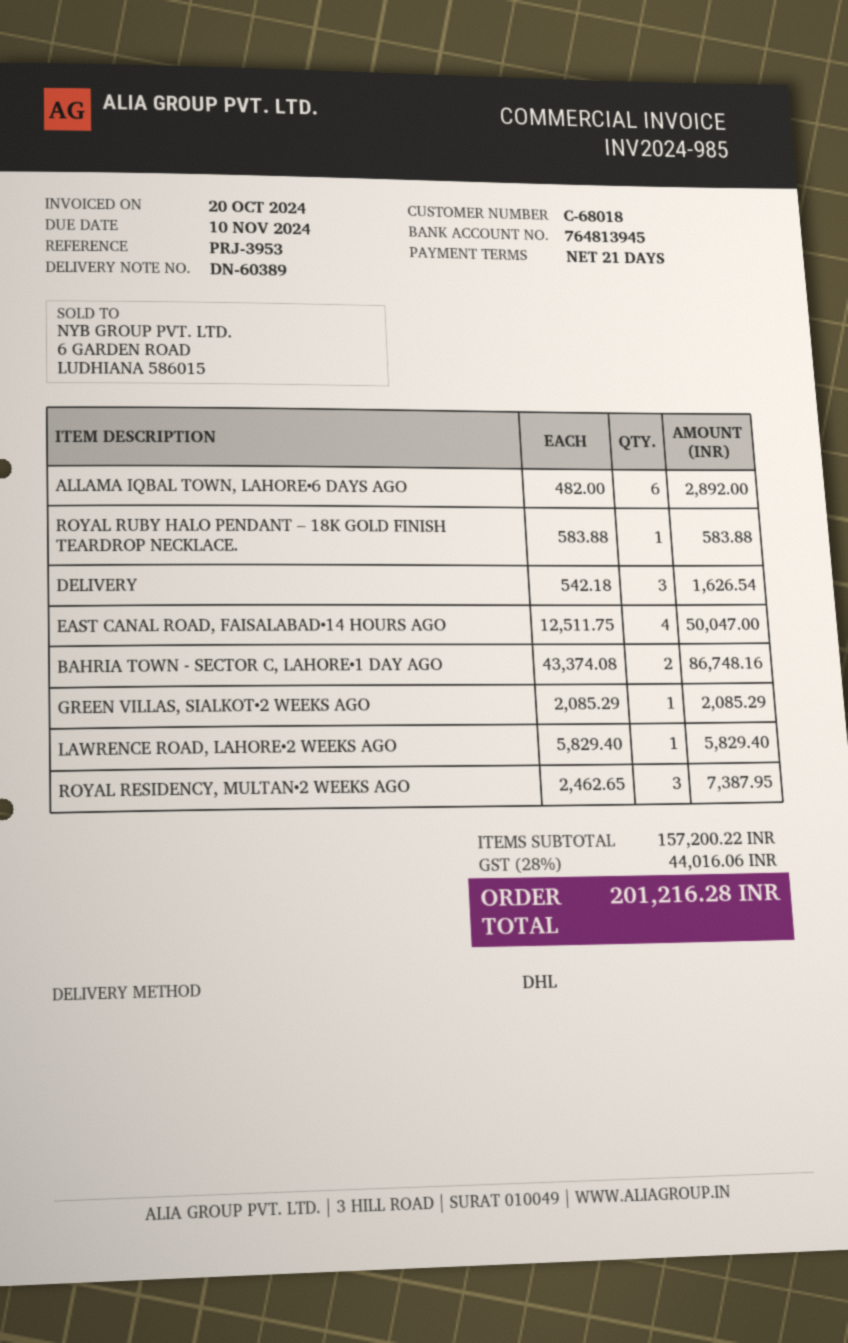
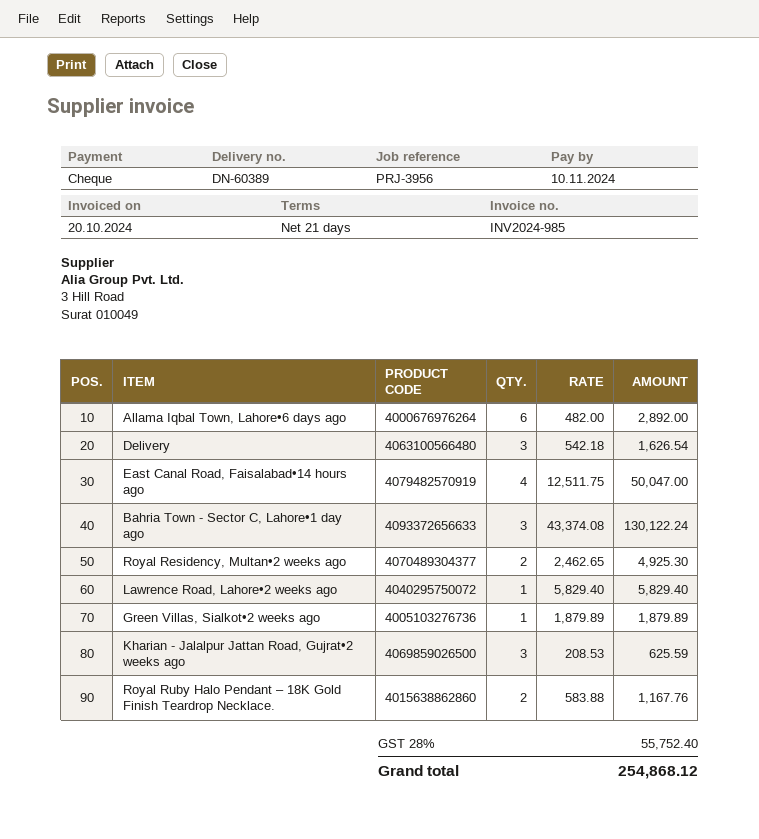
reference: PRJ-3953 -> PRJ-3956
ROYAL RUBY HALO PENDANT – 18K GOLD FINISH TEARDROP NECKLACE.: 1 x 583.88 = 583.88 -> 2 x 583.88 = 1167.76
BAHRIA TOWN - SECTOR C, LAHORE•1 DAY AGO: 2 x 43374.08 = 86748.16 -> 3 x 43374.08 = 130122.24
GREEN VILLAS, SIALKOT•2 WEEKS AGO: 1 x 2085.29 = 2085.29 -> 1 x 1879.89 = 1879.89
ROYAL RESIDENCY, MULTAN•2 WEEKS AGO: 3 x 2462.65 = 7387.95 -> 2 x 2462.65 = 4925.30
Kharian - Jalalpur Jattan Road, Gujrat•2 weeks ago: none -> 3 x 208.53 = 625.59
tax: 28% = 44016.06 -> 28% = 55752.40
total: 201216.28 -> 254868.12

